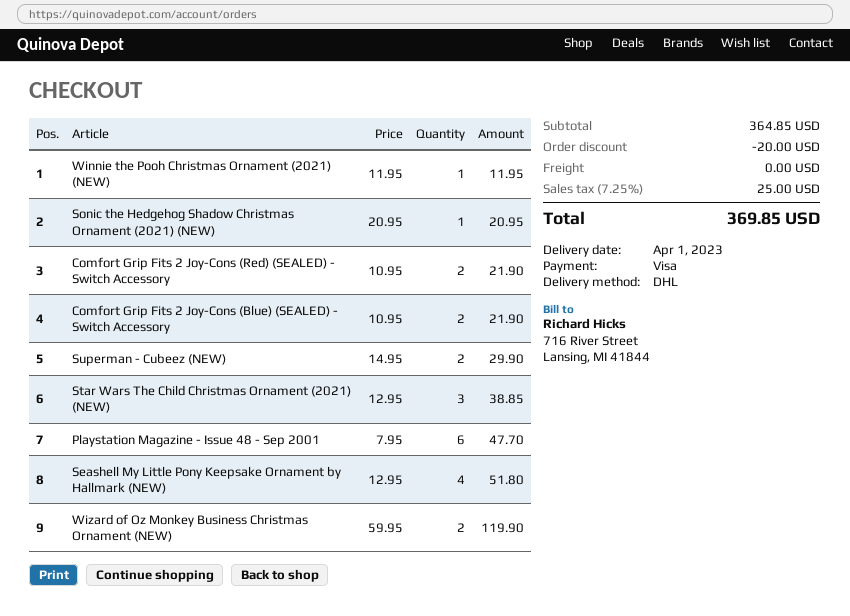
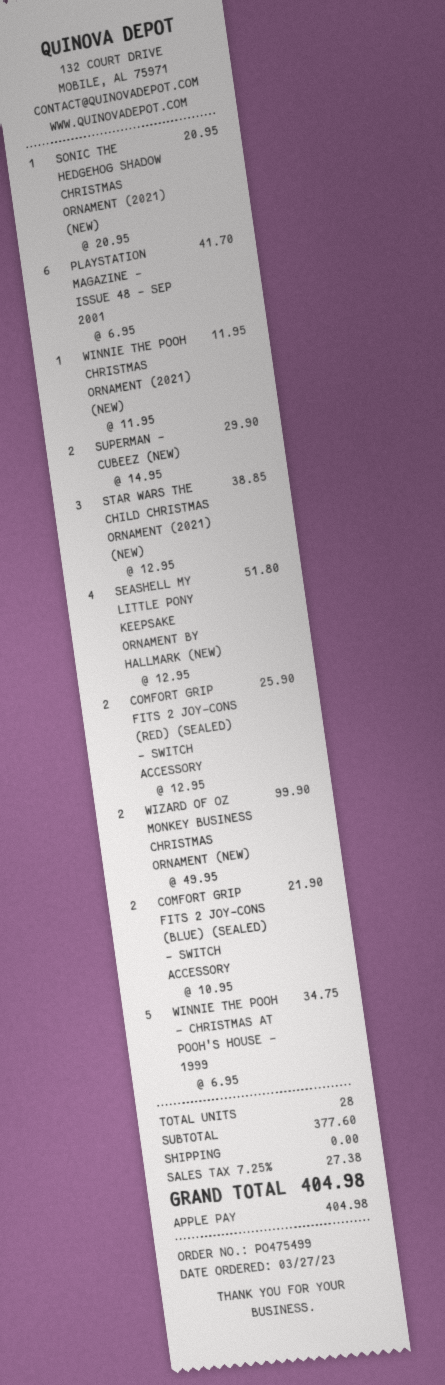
payment method: Visa -> Apple Pay
Comfort Grip Fits 2 Joy-Cons (Red) (SEALED) - Switch Accessory: 2 x 10.95 = 21.90 -> 2 x 12.95 = 25.90
Playstation Magazine - Issue 48 - Sep 2001: 6 x 7.95 = 47.70 -> 6 x 6.95 = 41.70
Wizard of Oz Monkey Business Christmas Ornament (NEW): 2 x 59.95 = 119.90 -> 2 x 49.95 = 99.90
WINNIE THE POOH - CHRISTMAS AT POOH'S HOUSE - 1999: none -> 5 x 6.95 = 34.75
subtotal: 364.85 -> 377.60
discount: 20.00 -> none
tax: 7.25% = 25.00 -> 7.25% = 27.38
total: 369.85 -> 404.98

